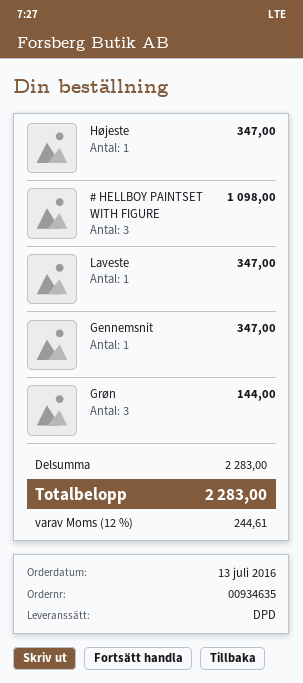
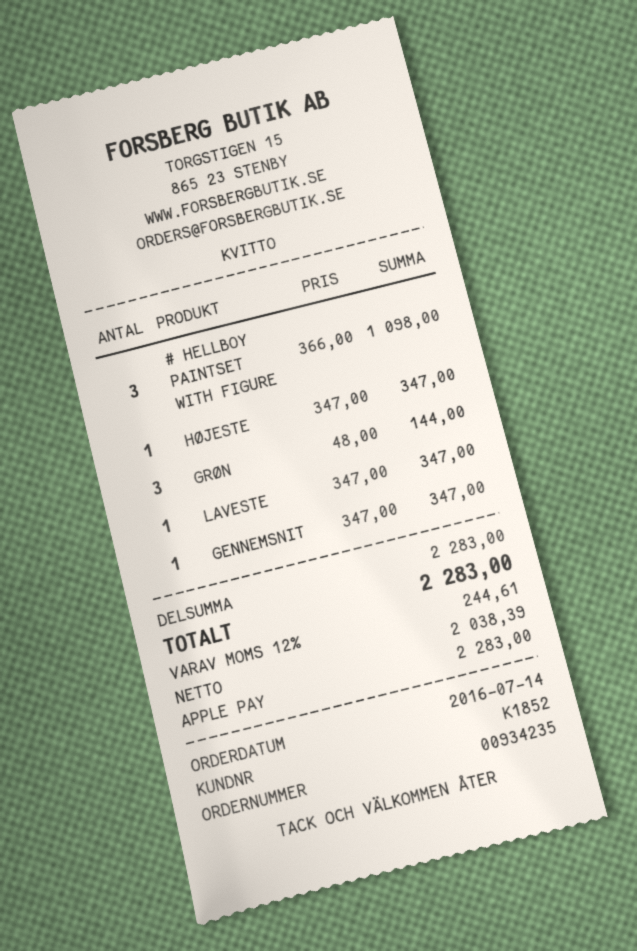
order number: 00934635 -> 00934235
order date: 2016-07-13 -> 2016-07-14

